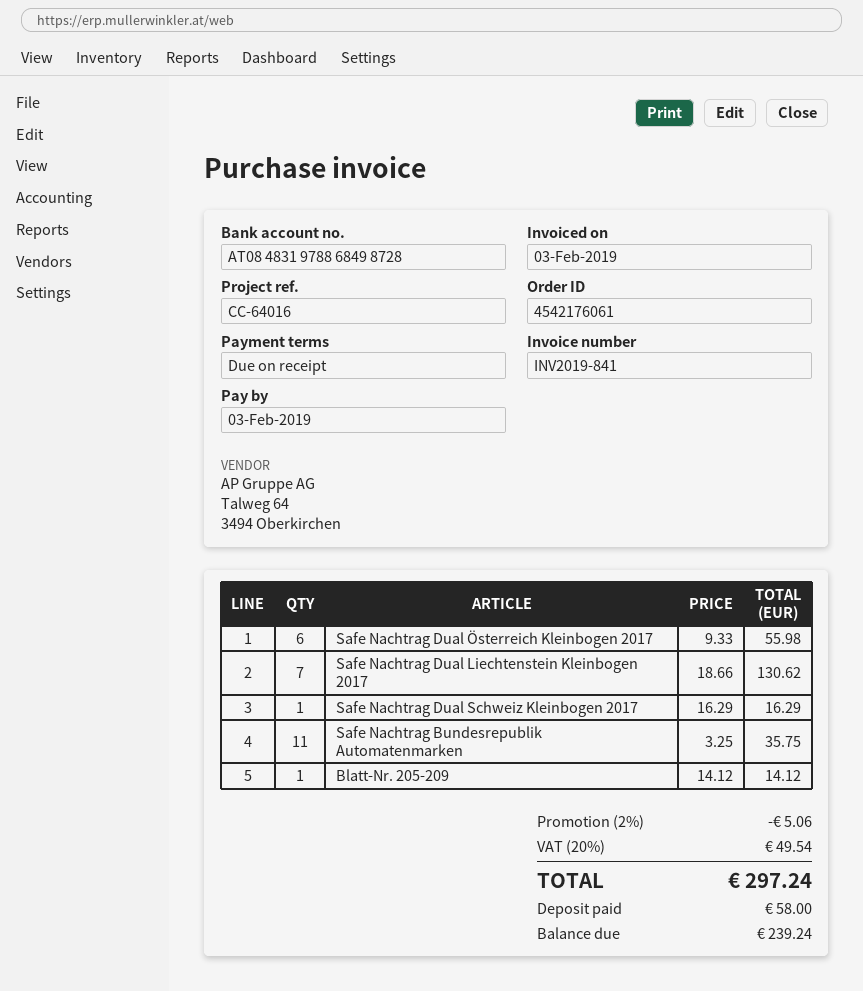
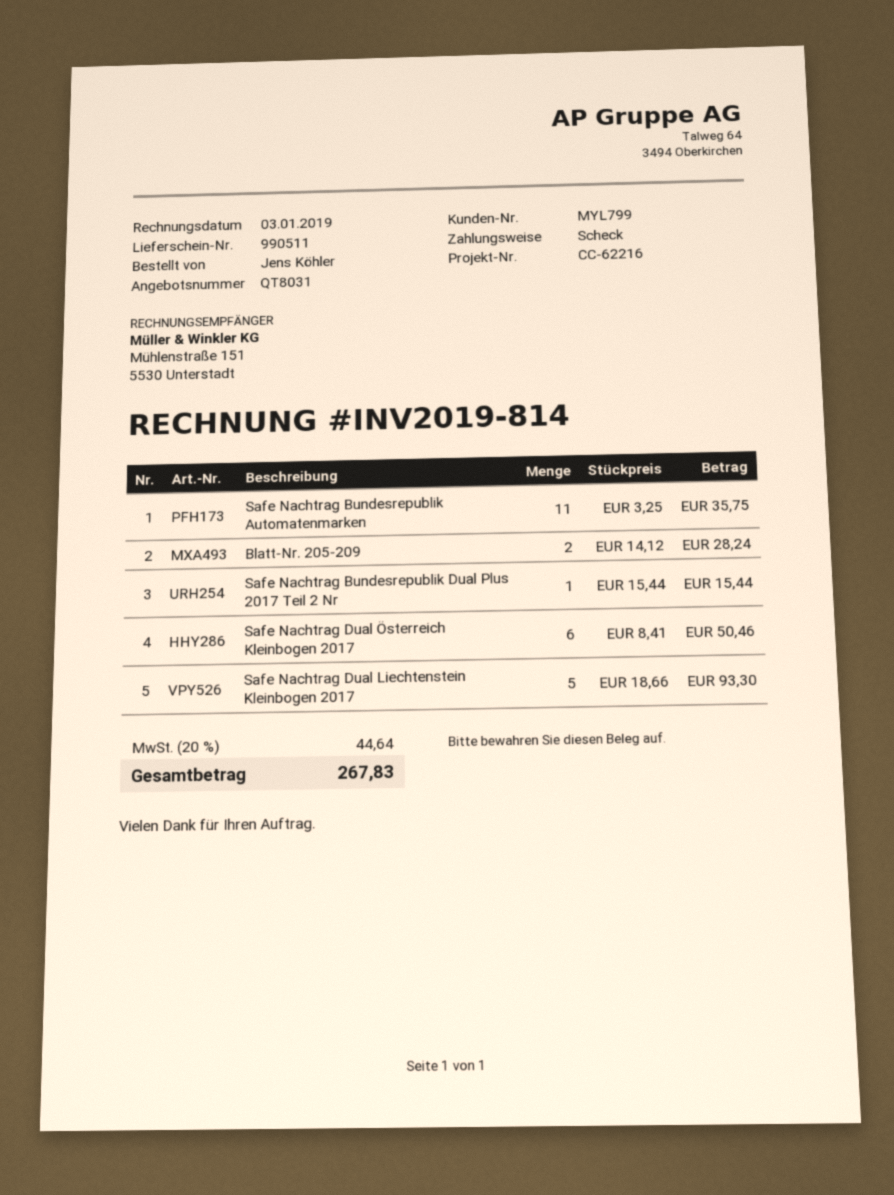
invoice number: INV2019-841 -> INV2019-814
invoice date: 2019-02-03 -> 2019-01-03
reference: CC-64016 -> CC-62216
Safe Nachtrag Dual Österreich Kleinbogen 2017: 6 x 9.33 = 55.98 -> 6 x 8.41 = 50.46
Safe Nachtrag Dual Liechtenstein Kleinbogen 2017: 7 x 18.66 = 130.62 -> 5 x 18.66 = 93.30
Safe Nachtrag Dual Schweiz Kleinbogen 2017: 1 x 16.29 = 16.29 -> none
Blatt-Nr. 205-209: 1 x 14.12 = 14.12 -> 2 x 14.12 = 28.24
Safe Nachtrag Bundesrepublik Dual Plus 2017 Teil 2 Nr: none -> 1 x 15.44 = 15.44
discount: 2% = 5.06 -> none
tax: 20% = 49.54 -> 20% = 44.64
total: 297.24 -> 267.83

